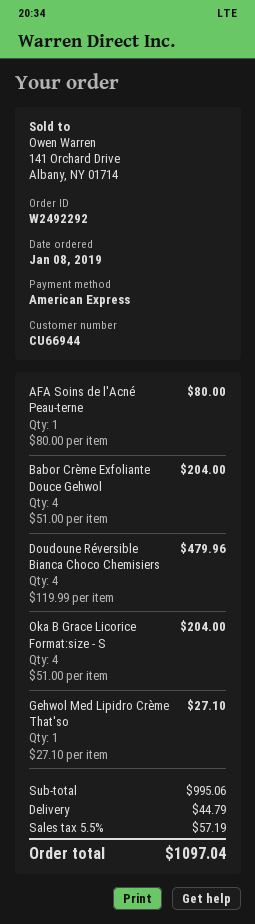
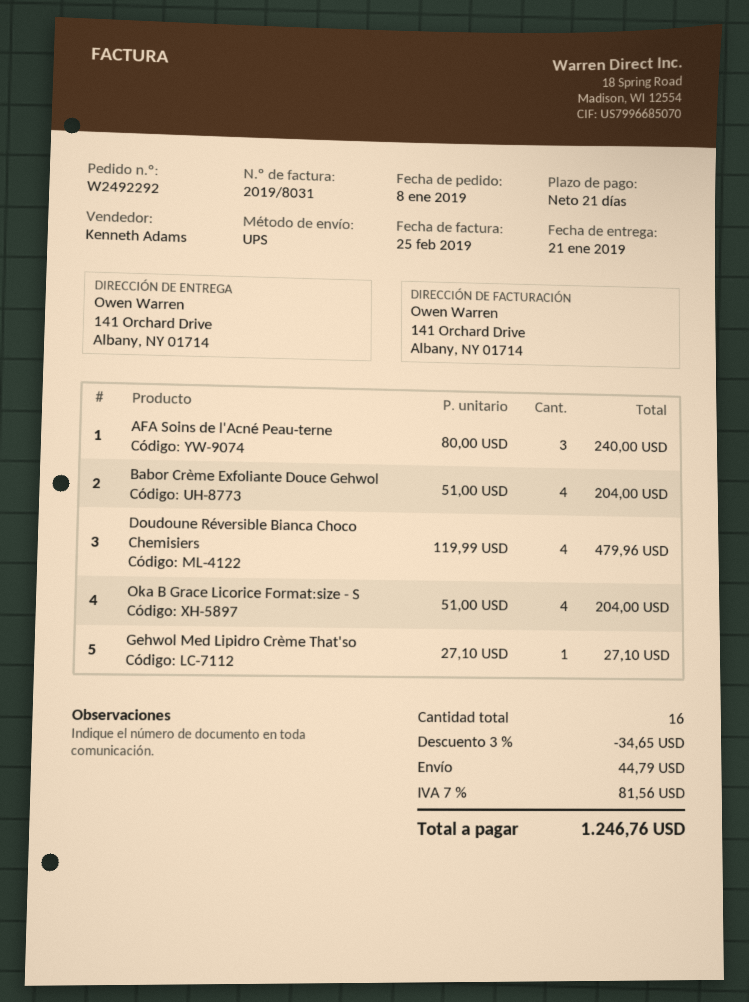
AFA Soins de l'Acné Peau-terne: 1 x 80.00 = 80.00 -> 3 x 80.00 = 240.00
discount: none -> 3% = 34.65
tax: 5.5% = 57.19 -> 7% = 81.56
total: 1097.04 -> 1246.76

